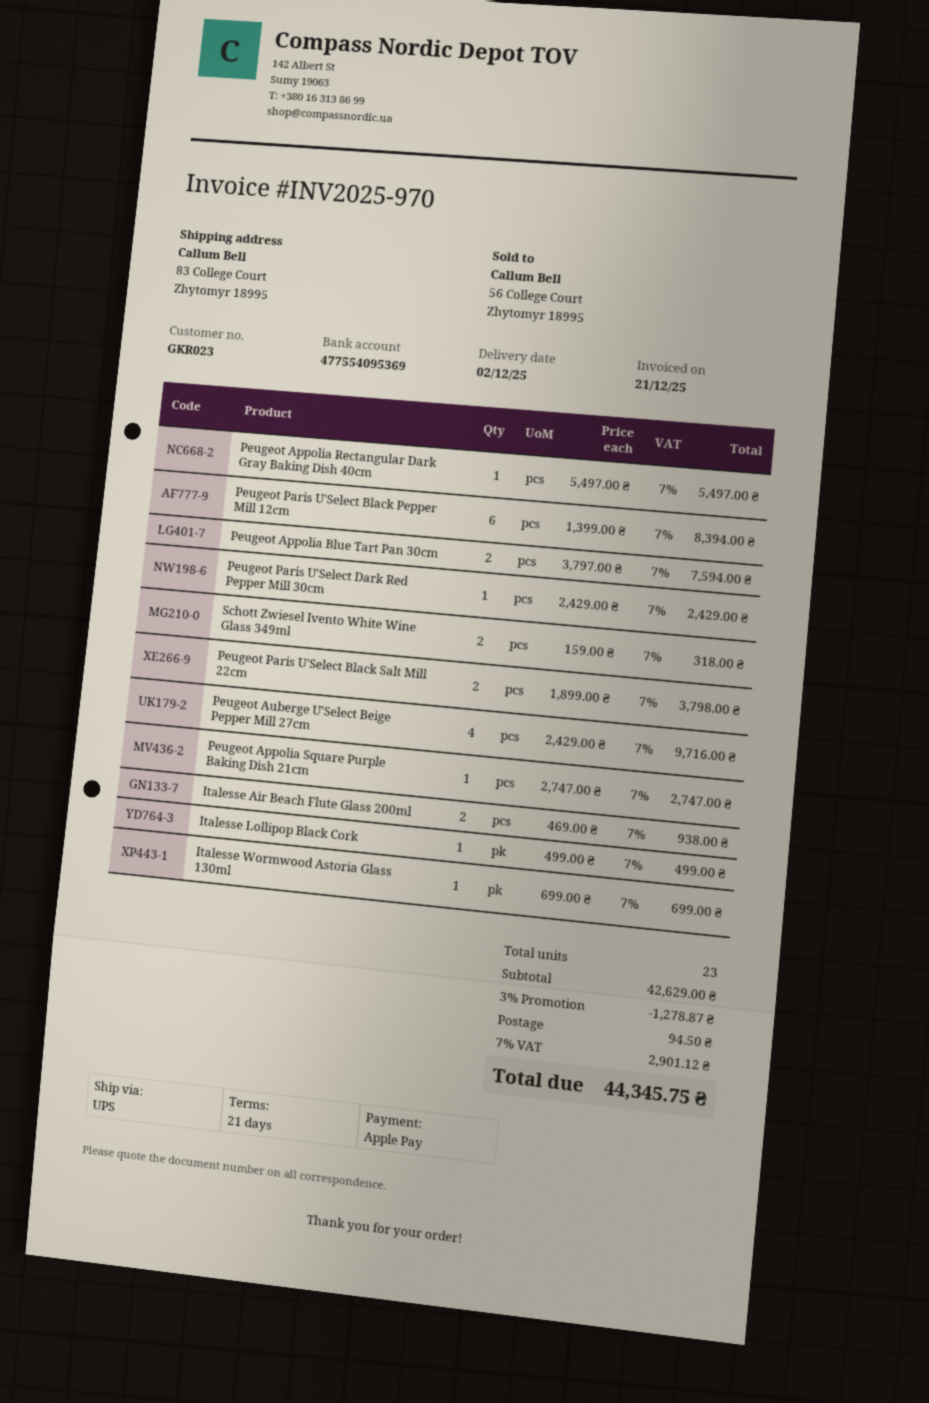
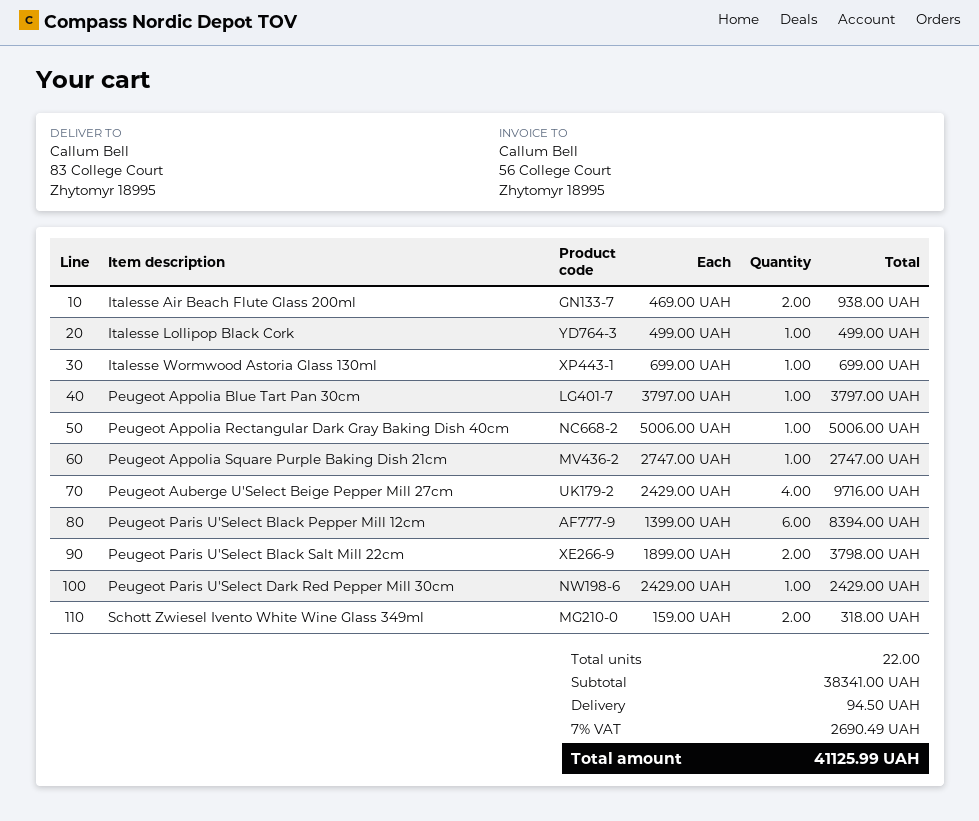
Peugeot Appolia Rectangular Dark Gray Baking Dish 40cm: 1 x 5497.00 = 5497.00 -> 1 x 5006.00 = 5006.00
Peugeot Appolia Blue Tart Pan 30cm: 2 x 3797.00 = 7594.00 -> 1 x 3797.00 = 3797.00
total quantity: 23 -> 22
subtotal: 42629.00 -> 38341.00
discount: 3% = 1278.87 -> none
tax: 7% = 2901.12 -> 7% = 2690.49
total: 44345.75 -> 41125.99

